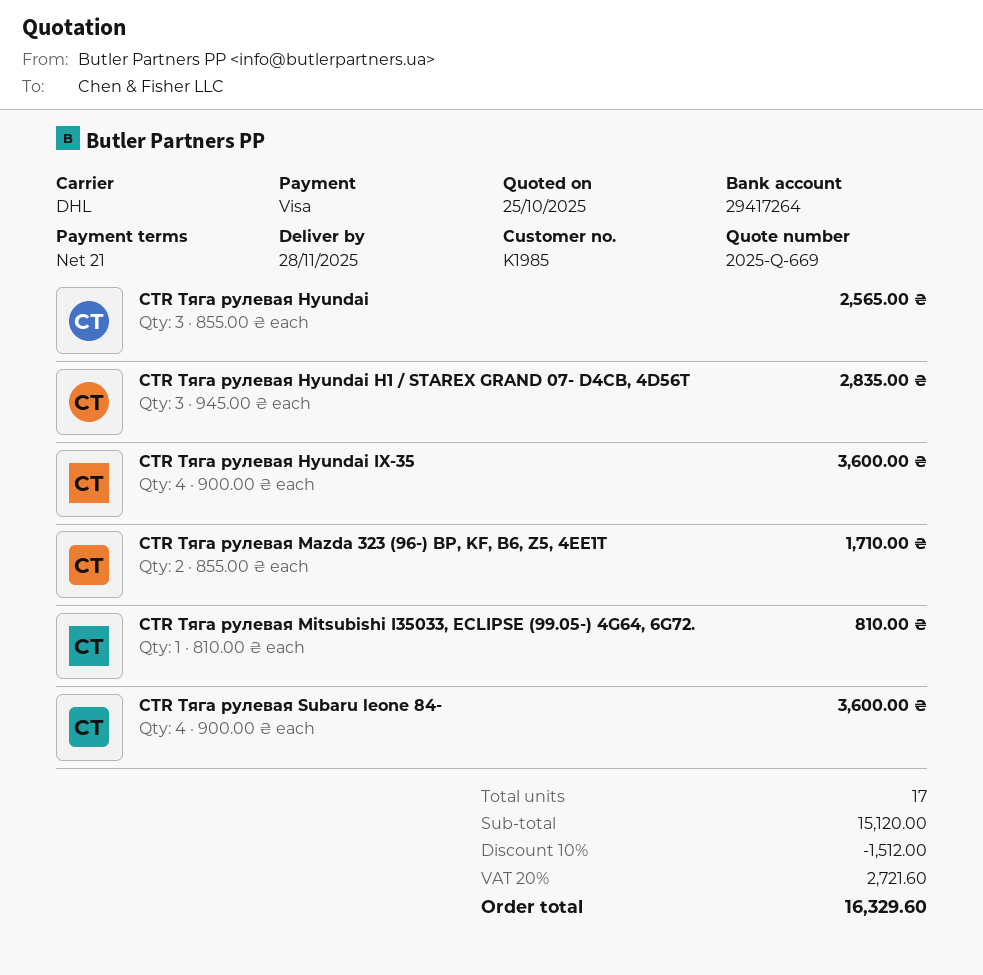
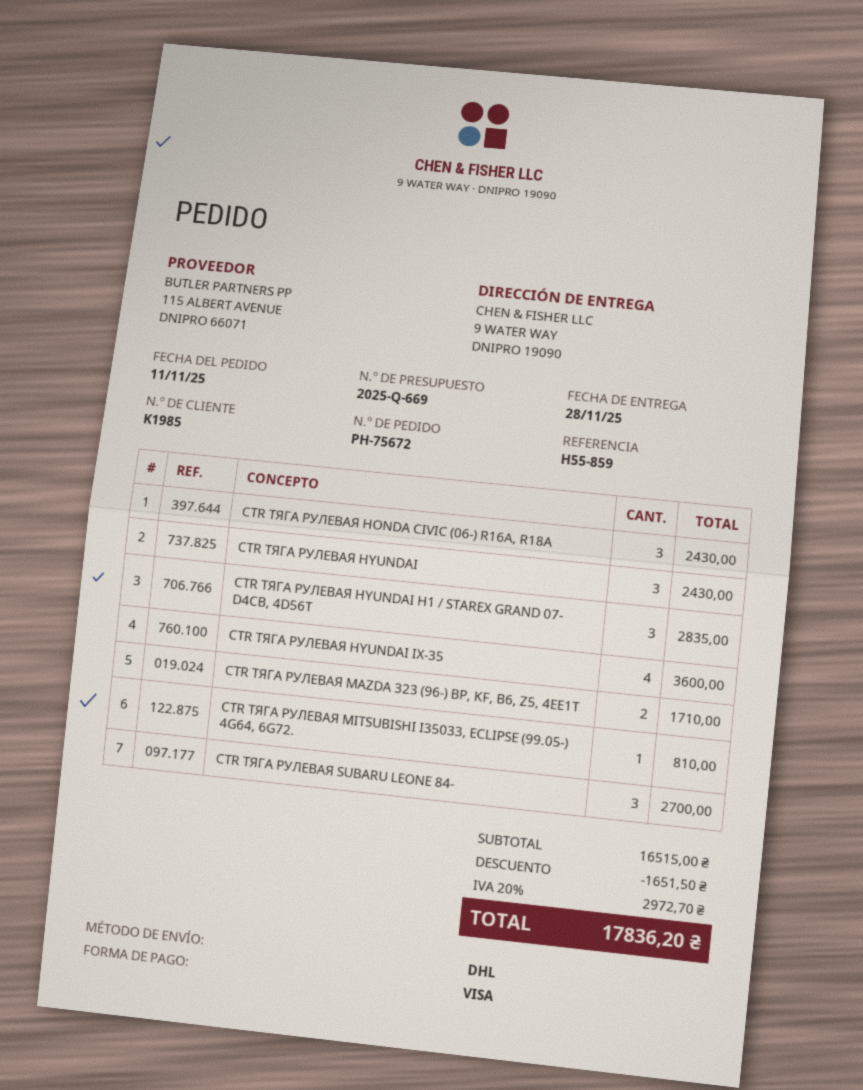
CTR Тяга рулевая Hyundai: 3 for 2565.00 -> 3 for 2430.00
CTR Тяга рулевая Subaru leone 84-: 4 for 3600.00 -> 3 for 2700.00
CTR ТЯГА РУЛЕВАЯ HONDA CIVIC (06-) R16A, R18A: none -> 3 for 2430.00
subtotal: 15120.00 -> 16515.00
discount: 1512.00 -> 1651.50
tax: 20% = 2721.60 -> 20% = 2972.70
total: 16329.60 -> 17836.20

